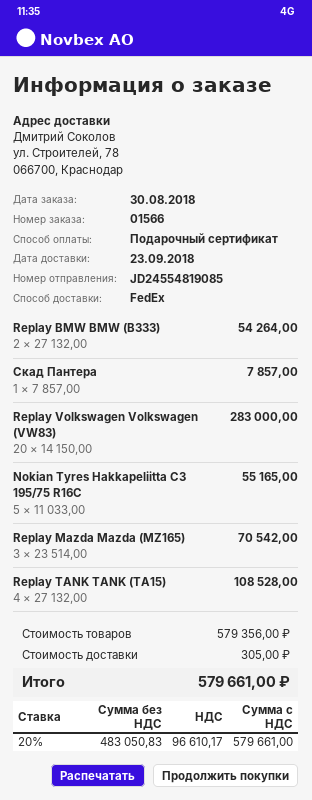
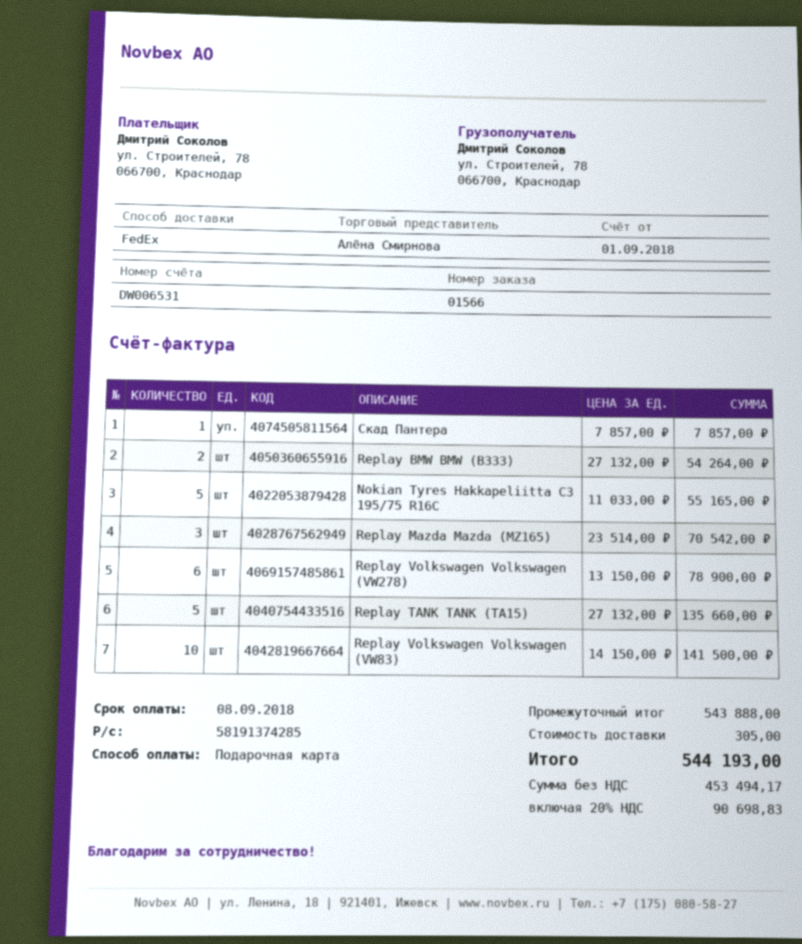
Replay Volkswagen Volkswagen (VW83): 20 x 14150.00 = 283000.00 -> 10 x 14150.00 = 141500.00
Replay TANK TANK (TA15): 4 x 27132.00 = 108528.00 -> 5 x 27132.00 = 135660.00
Replay Volkswagen Volkswagen (VW278): none -> 6 x 13150.00 = 78900.00
subtotal: 579356.00 -> 543888.00
net: 483050.83 -> 453494.17
tax: 20% = 96610.17 -> 20% = 90698.83
total: 579661.00 -> 544193.00

